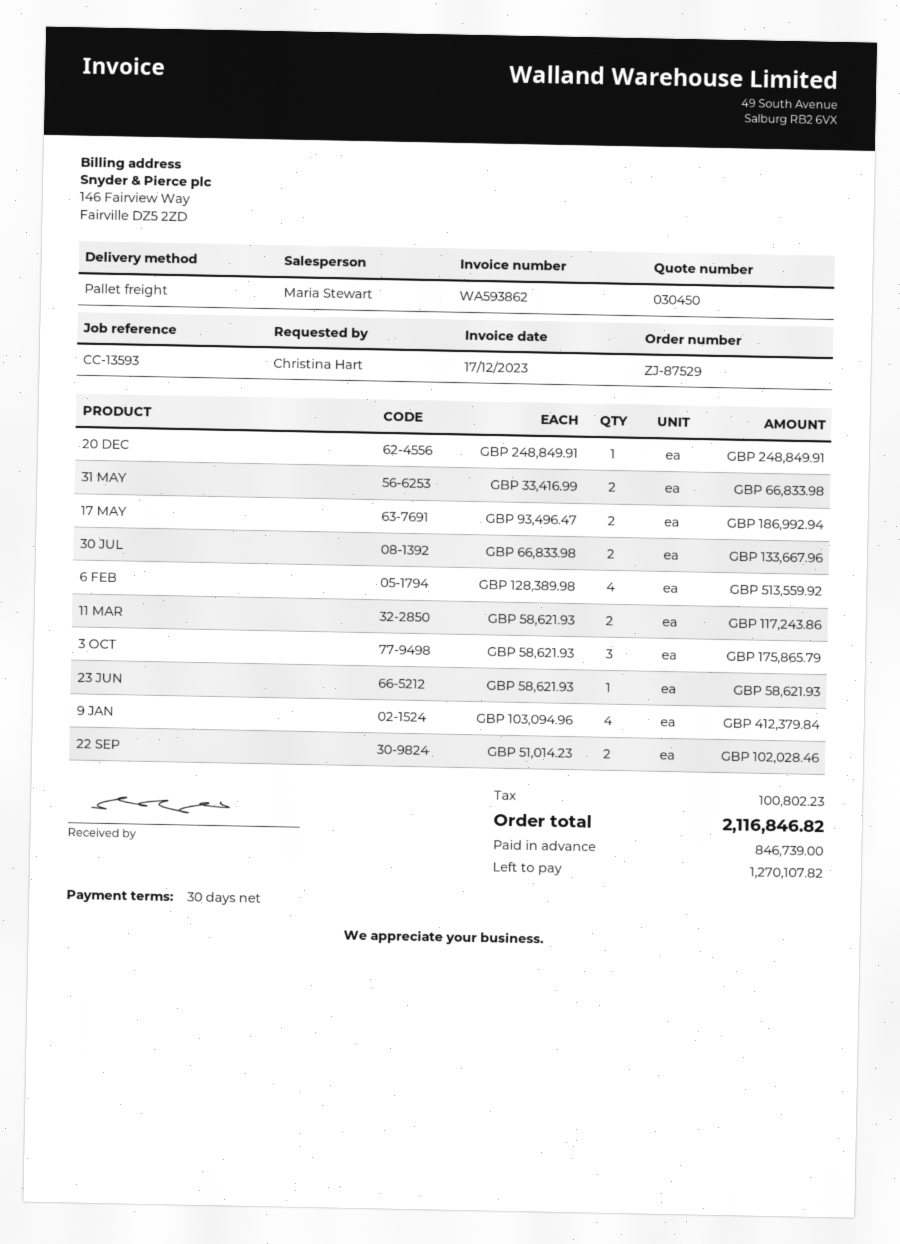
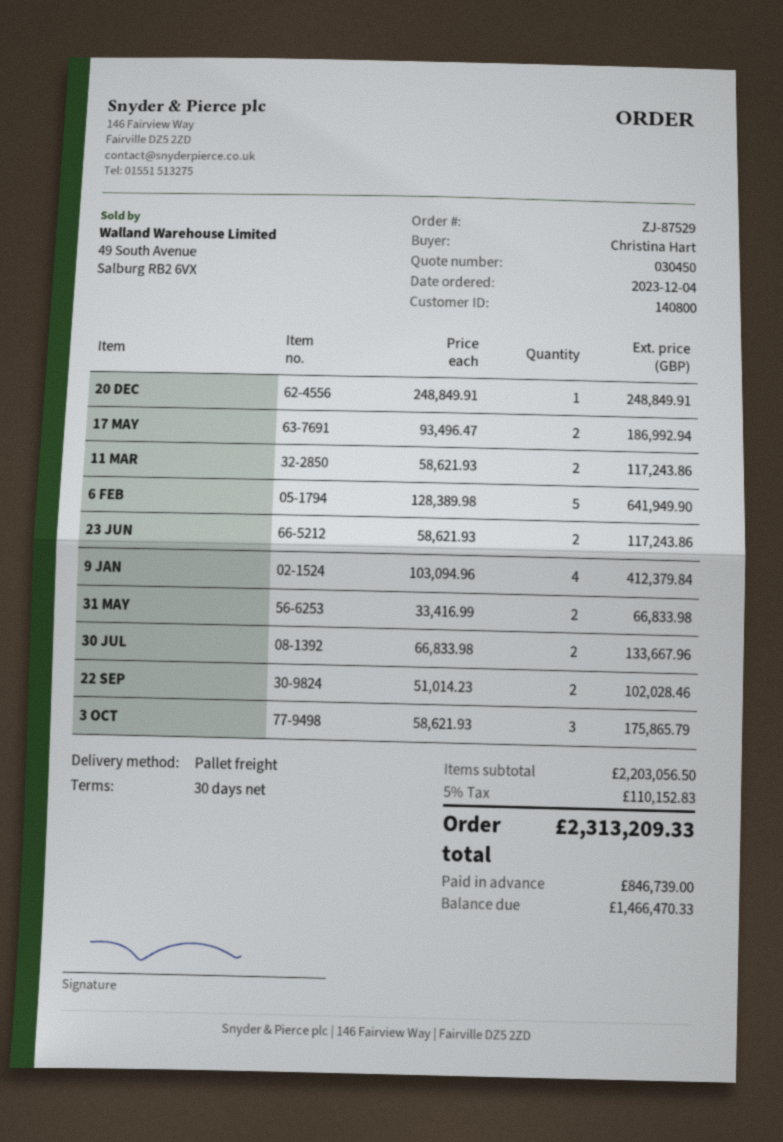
6 FEB: 4 x 128389.98 = 513559.92 -> 5 x 128389.98 = 641949.90
23 JUN: 1 x 58621.93 = 58621.93 -> 2 x 58621.93 = 117243.86
tax: 100802.23 -> 110152.83
total: 2116846.82 -> 2313209.33
balance: 1270107.82 -> 1466470.33

